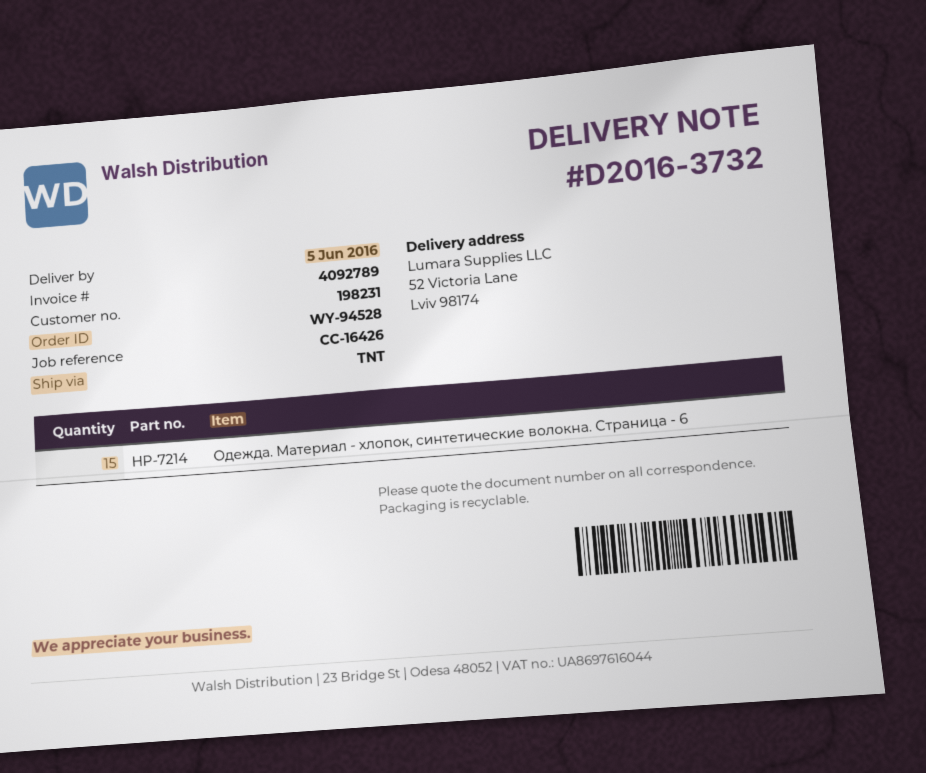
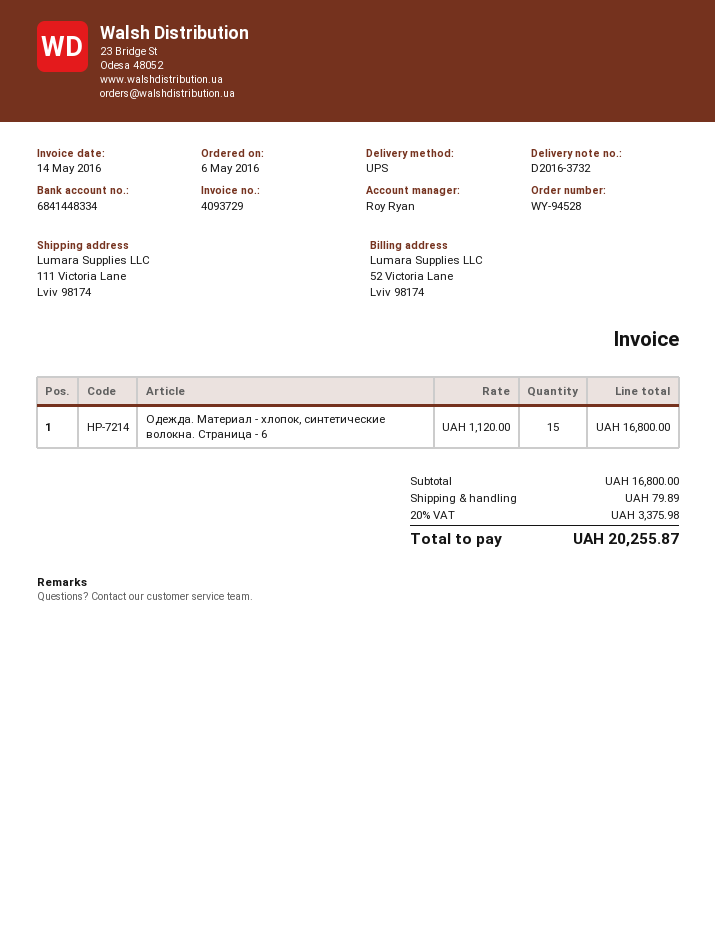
invoice number: 4092789 -> 4093729
shipping method: TNT -> UPS
ship to: 52 Victoria Lane, Lviv 98174 -> 111 Victoria Lane, Lviv 98174

